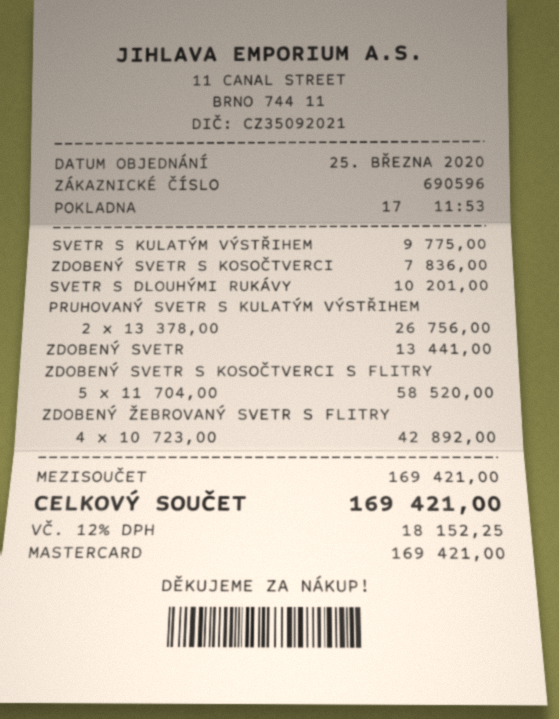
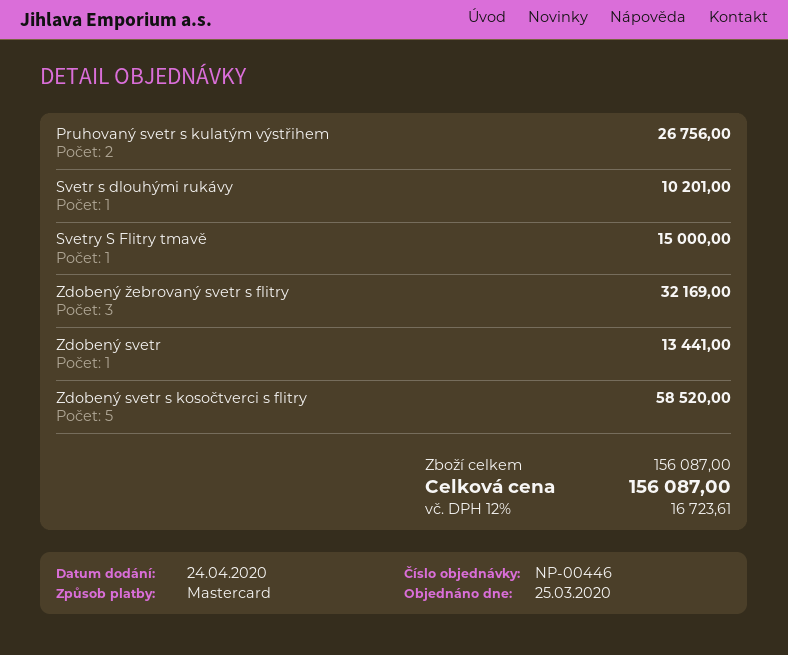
SVETR S KULATÝM VÝSTŘIHEM: 1 for 9775.00 -> none
ZDOBENÝ SVETR S KOSOČTVERCI: 1 for 7836.00 -> none
ZDOBENÝ ŽEBROVANÝ SVETR S FLITRY: 4 for 42892.00 -> 3 for 32169.00
Svetry S Flitry tmavě: none -> 1 for 15000.00
subtotal: 169421.00 -> 156087.00
tax: 12% = 18152.25 -> 12% = 16723.61
total: 169421.00 -> 156087.00

